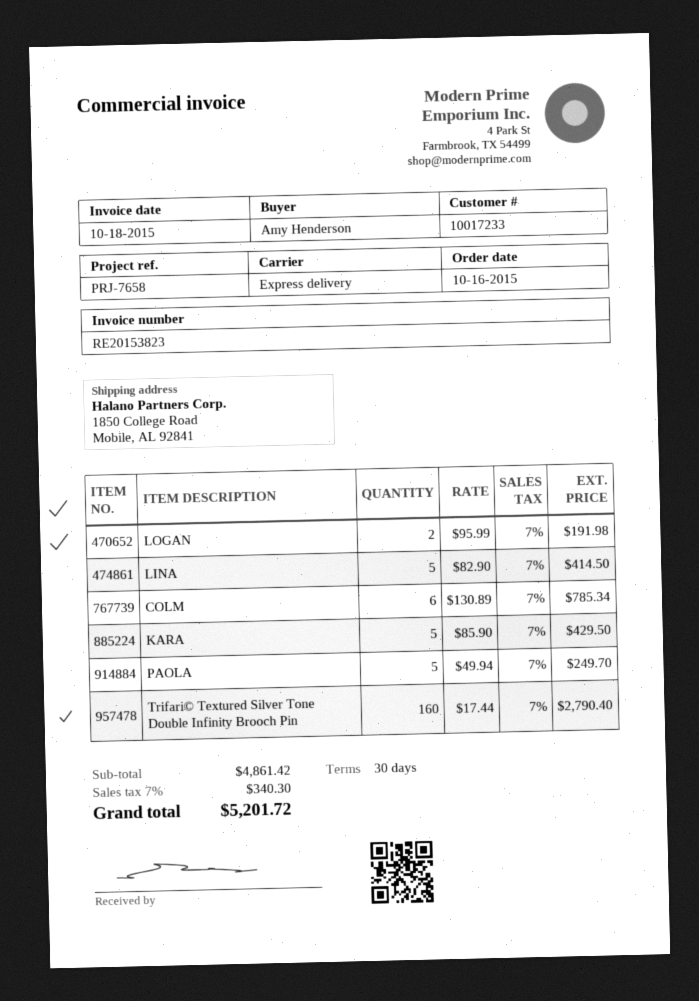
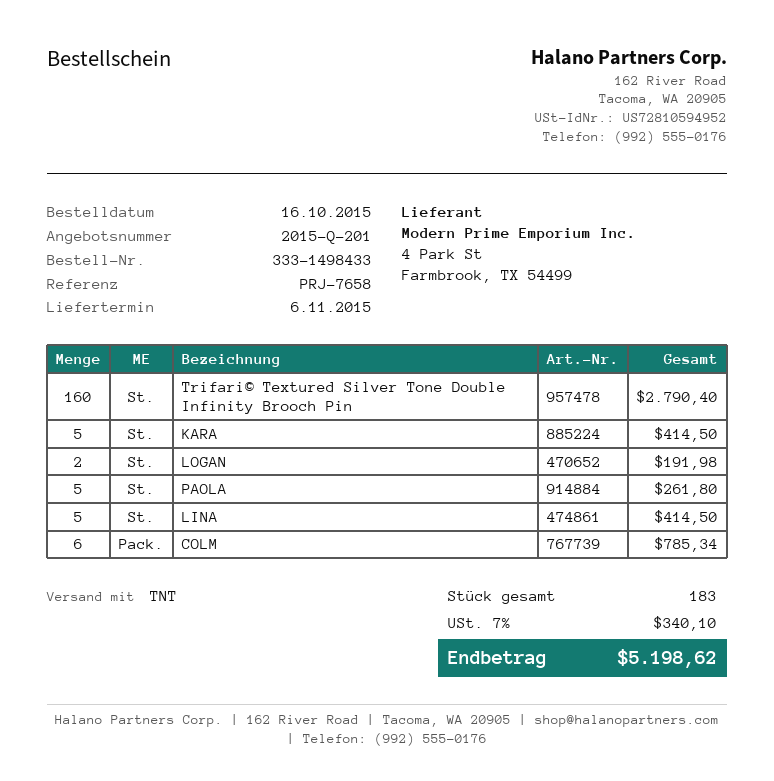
shipping method: express -> TNT
KARA: 5 for 429.50 -> 5 for 414.50
PAOLA: 5 for 249.70 -> 5 for 261.80
tax: 7% = 340.30 -> 7% = 340.10
total: 5201.72 -> 5198.62

